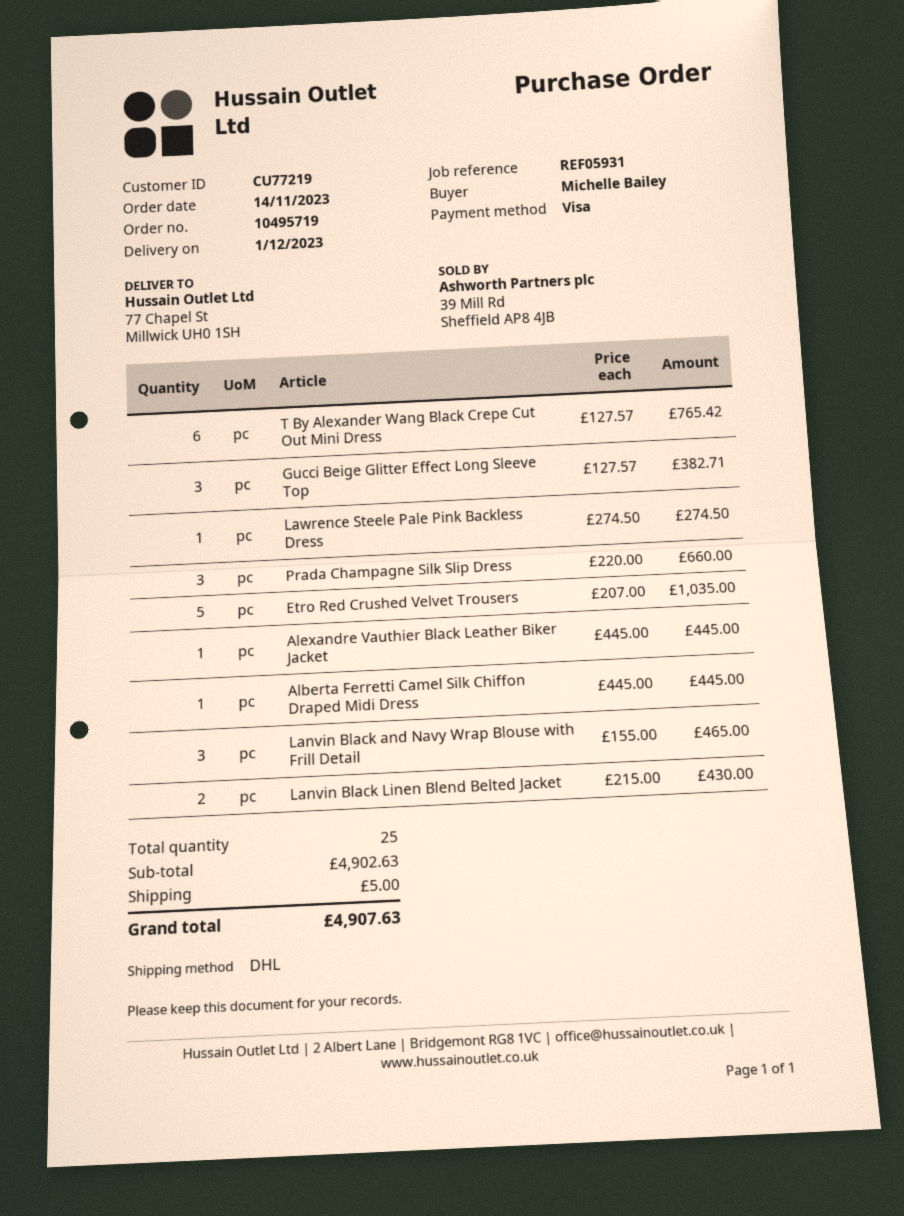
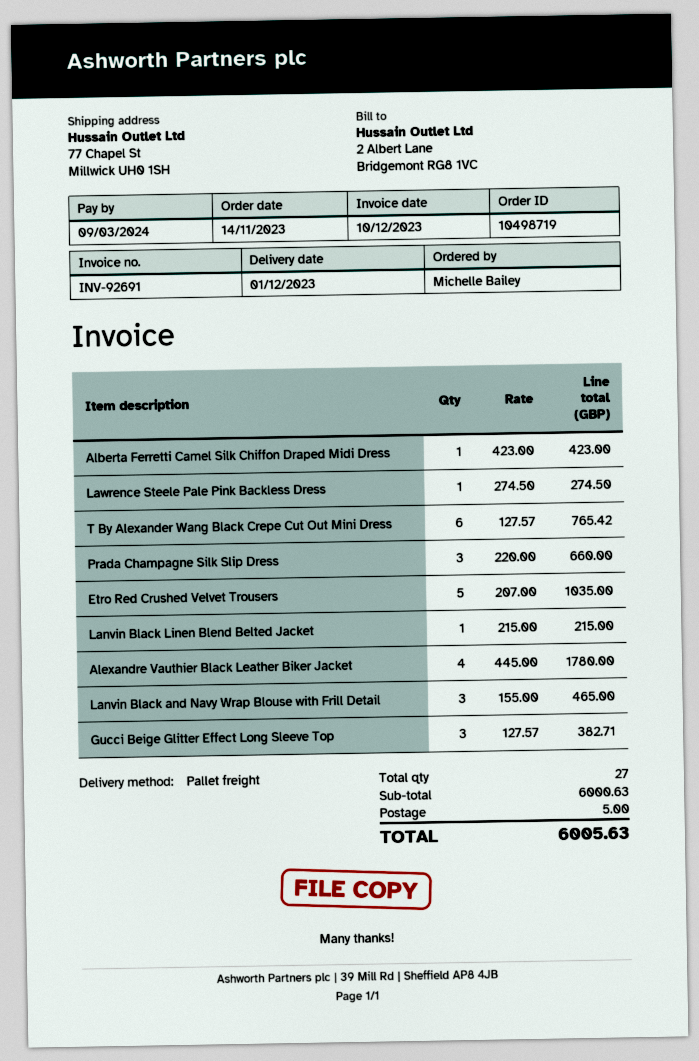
order number: 10495719 -> 10498719
shipping method: DHL -> pallet freight
Alexandre Vauthier Black Leather Biker Jacket: 1 x 445.00 = 445.00 -> 4 x 445.00 = 1780.00
Alberta Ferretti Camel Silk Chiffon Draped Midi Dress: 1 x 445.00 = 445.00 -> 1 x 423.00 = 423.00
Lanvin Black Linen Blend Belted Jacket: 2 x 215.00 = 430.00 -> 1 x 215.00 = 215.00
total quantity: 25 -> 27
subtotal: 4902.63 -> 6000.63
total: 4907.63 -> 6005.63

